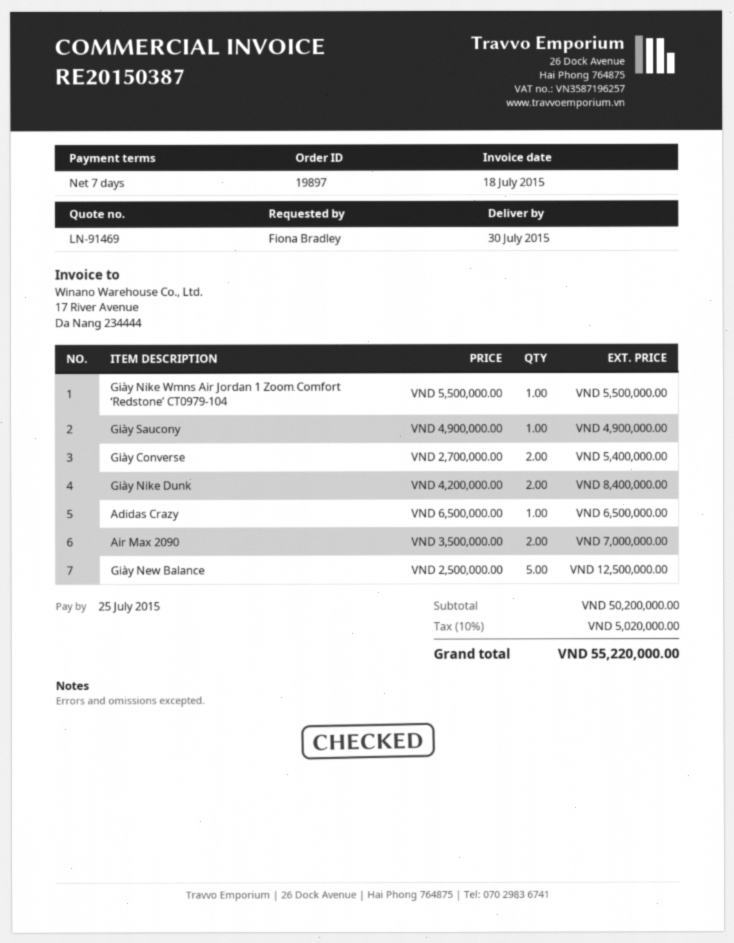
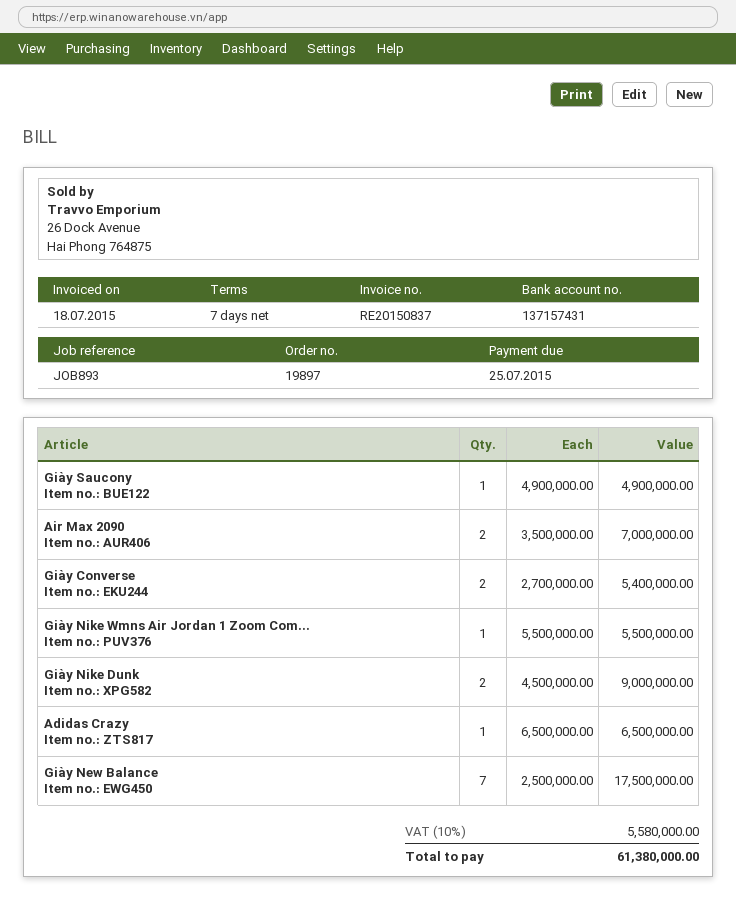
invoice number: RE20150387 -> RE20150837
Giày Nike Dunk: 2 x 4200000.00 = 8400000.00 -> 2 x 4500000.00 = 9000000.00
Giày New Balance: 5 x 2500000.00 = 12500000.00 -> 7 x 2500000.00 = 17500000.00
tax: 10% = 5020000.00 -> 10% = 5580000.00
total: 55220000.00 -> 61380000.00

